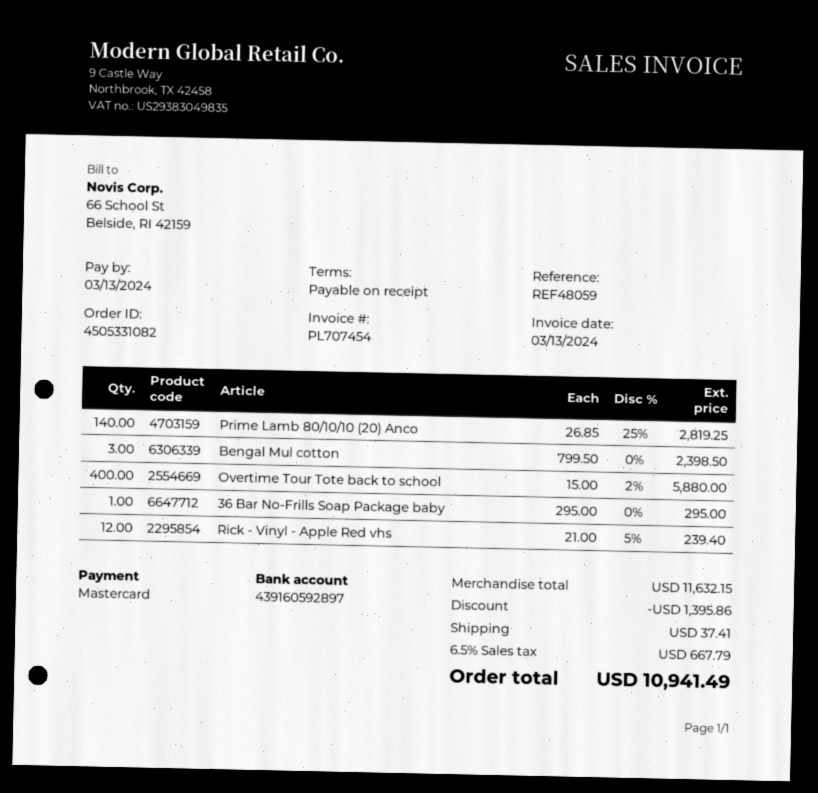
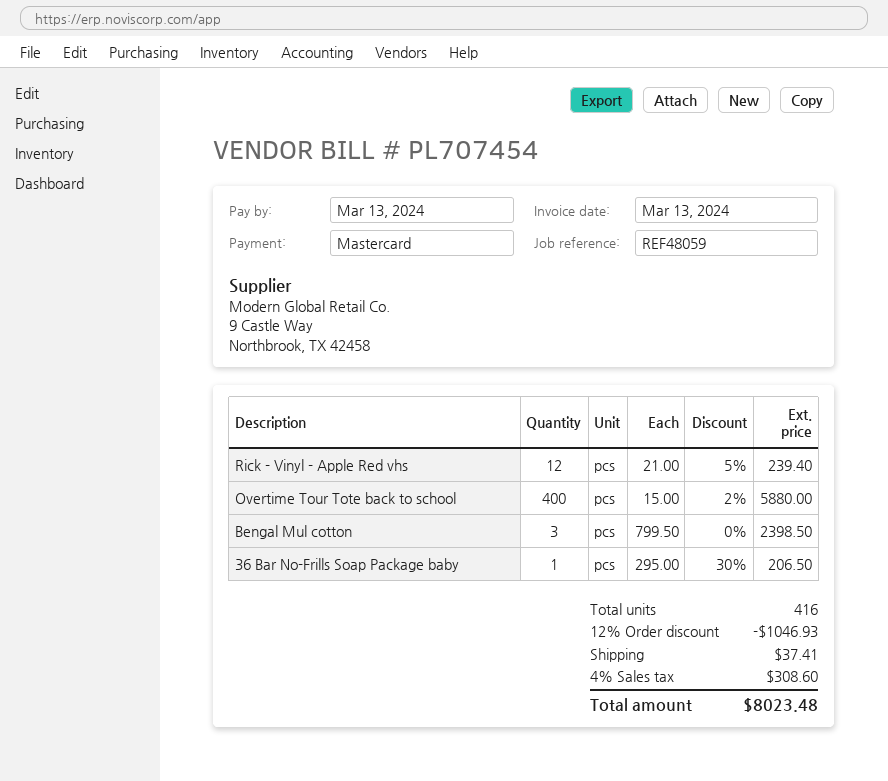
Prime Lamb 80/10/10 (20) Anco: 140 x 26.85 - 25% = 2819.25 -> none
36 Bar No-Frills Soap Package baby: 1 x 295.00 = 295.00 -> 1 x 295.00 - 30% = 206.50
discount: 1395.86 -> 1046.93
tax: 6.5% = 667.79 -> 4% = 308.60
total: 10941.49 -> 8023.48

